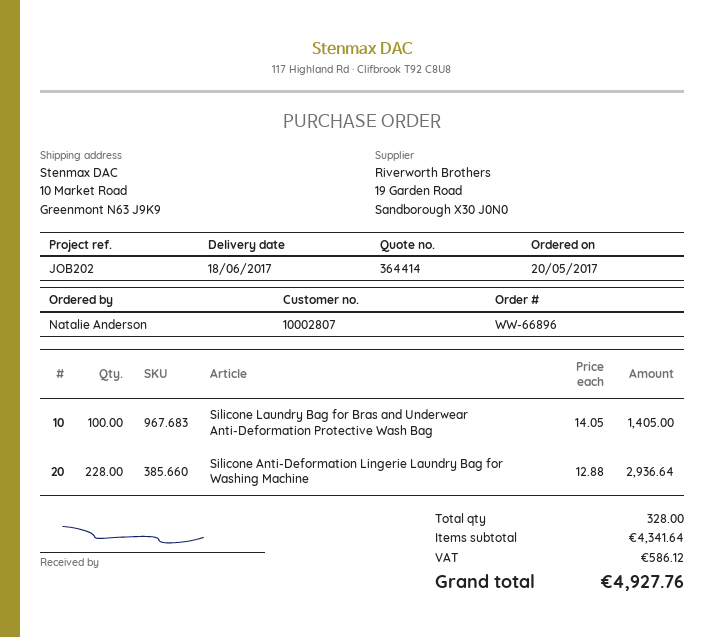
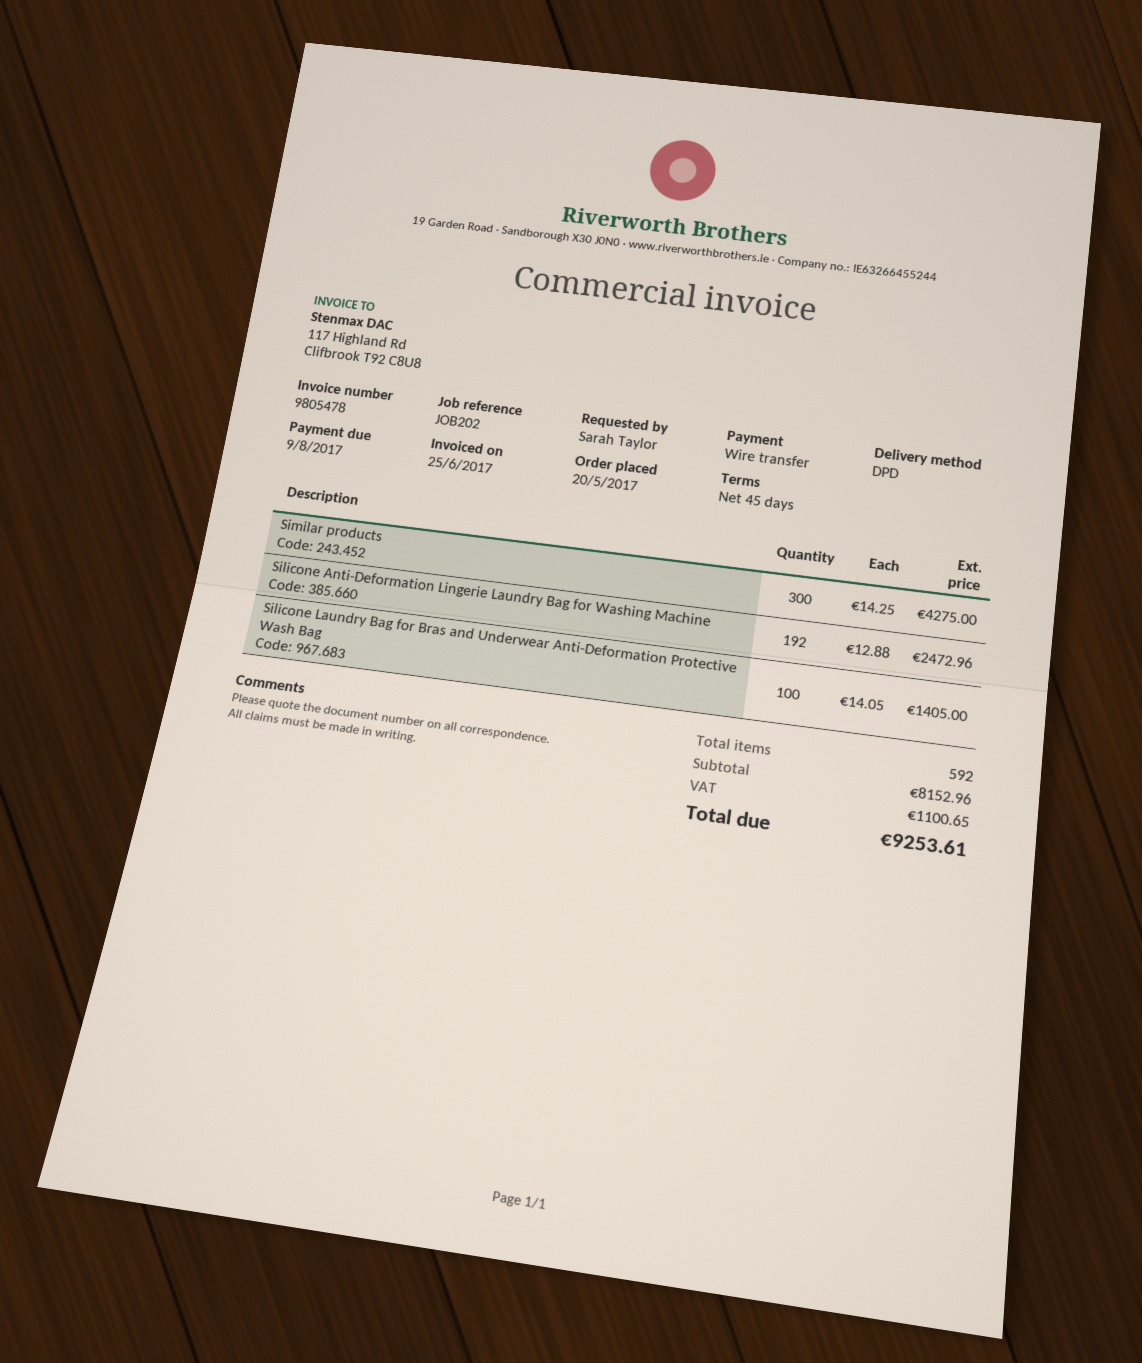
ordered by: Natalie Anderson -> Sarah Taylor
Silicone Anti-Deformation Lingerie Laundry Bag for Washing Machine: 228 x 12.88 = 2936.64 -> 192 x 12.88 = 2472.96
Similar products: none -> 300 x 14.25 = 4275.00
total quantity: 328 -> 592
subtotal: 4341.64 -> 8152.96
tax: 586.12 -> 1100.65
total: 4927.76 -> 9253.61

